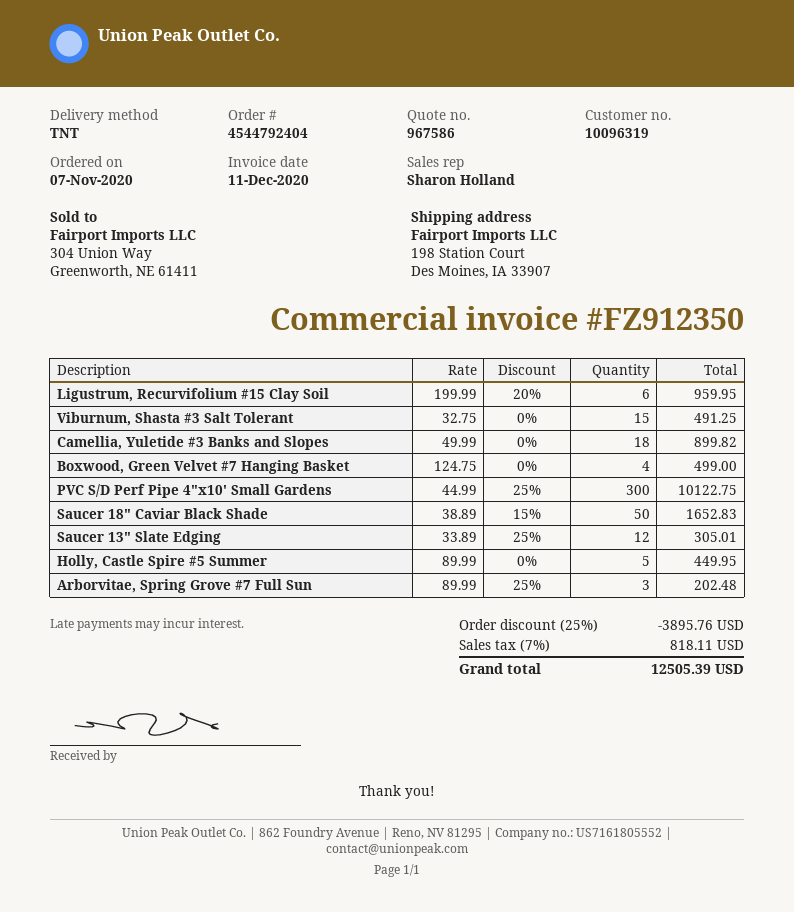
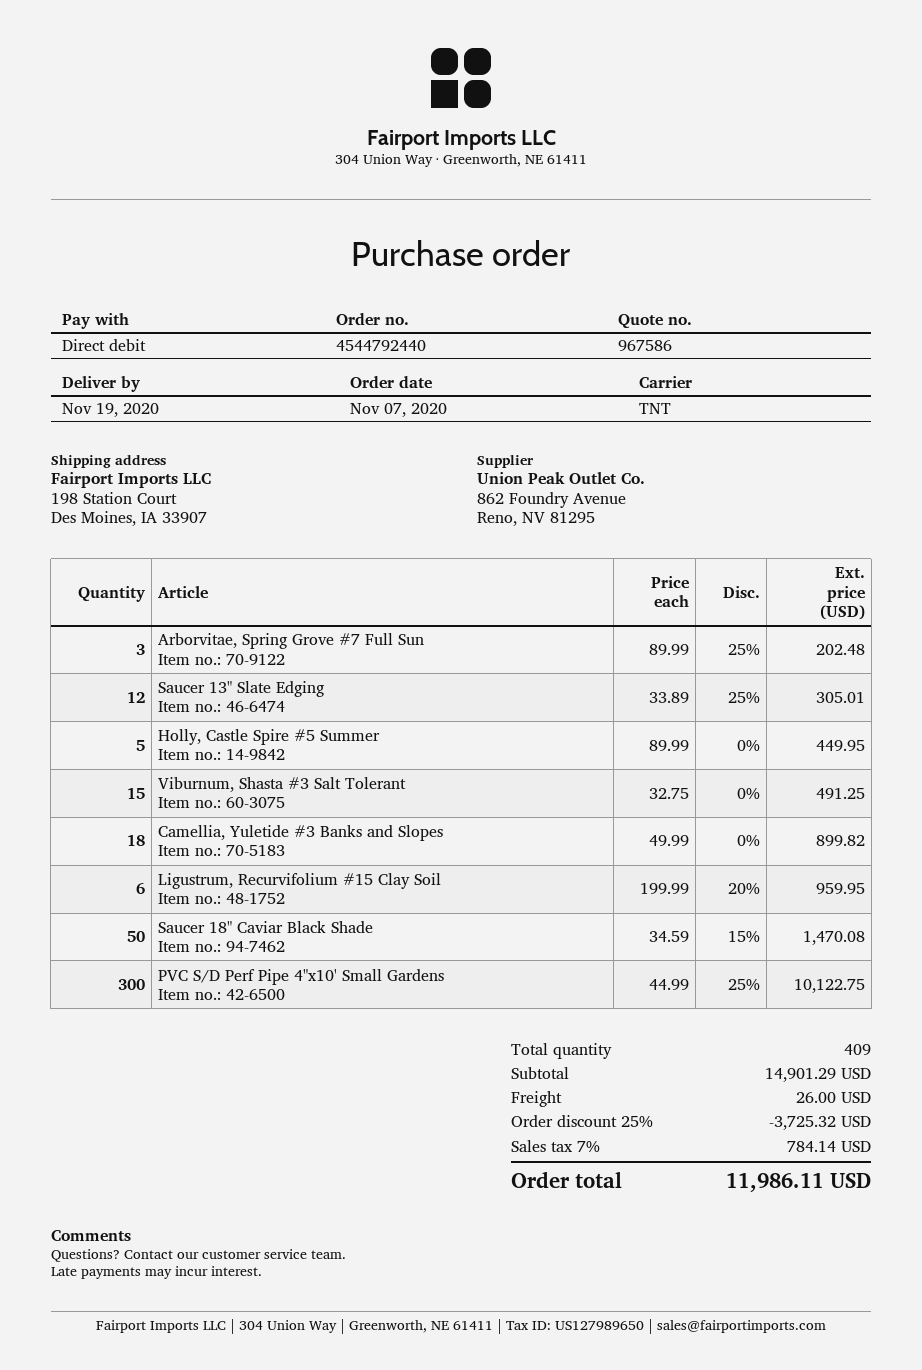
order number: 4544792404 -> 4544792440
Boxwood, Green Velvet #7 Hanging Basket: 4 x 124.75 = 499.00 -> none
Saucer 18" Caviar Black Shade: 50 x 38.89 - 15% = 1652.83 -> 50 x 34.59 - 15% = 1470.08
discount: 25% = 3895.76 -> 25% = 3725.32
shipping: none -> 26.00
tax: 7% = 818.11 -> 7% = 784.14
total: 12505.39 -> 11986.11

